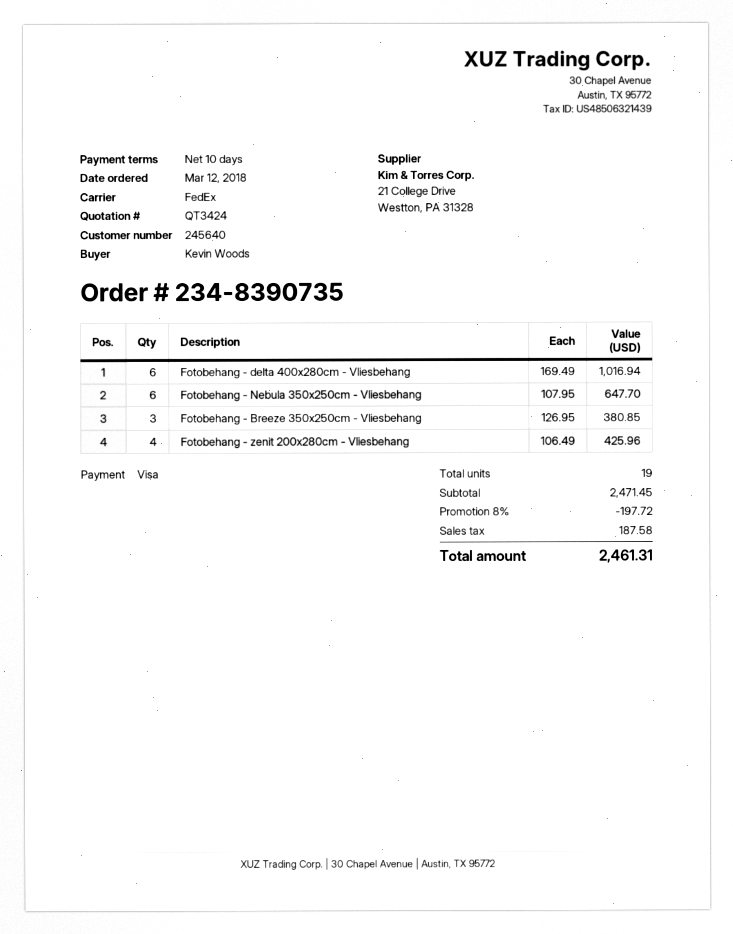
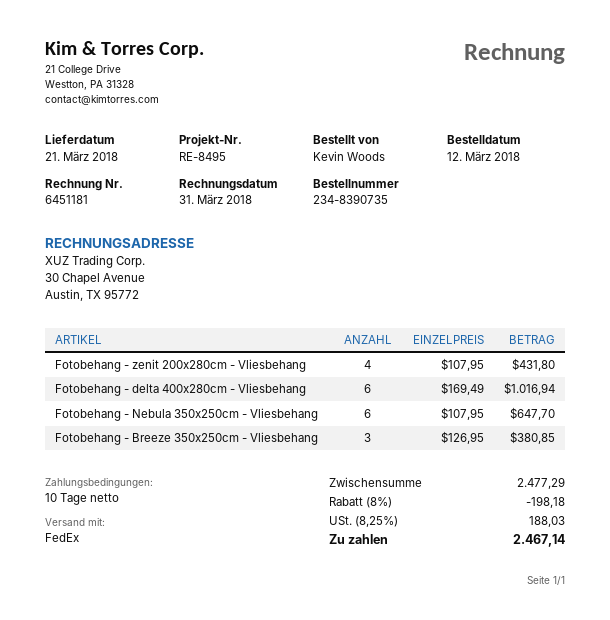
Fotobehang - zenit 200x280cm - Vliesbehang: 4 x 106.49 = 425.96 -> 4 x 107.95 = 431.80
subtotal: 2471.45 -> 2477.29
discount: 8% = 197.72 -> 8% = 198.18
tax: 187.58 -> 188.03
total: 2461.31 -> 2467.14

